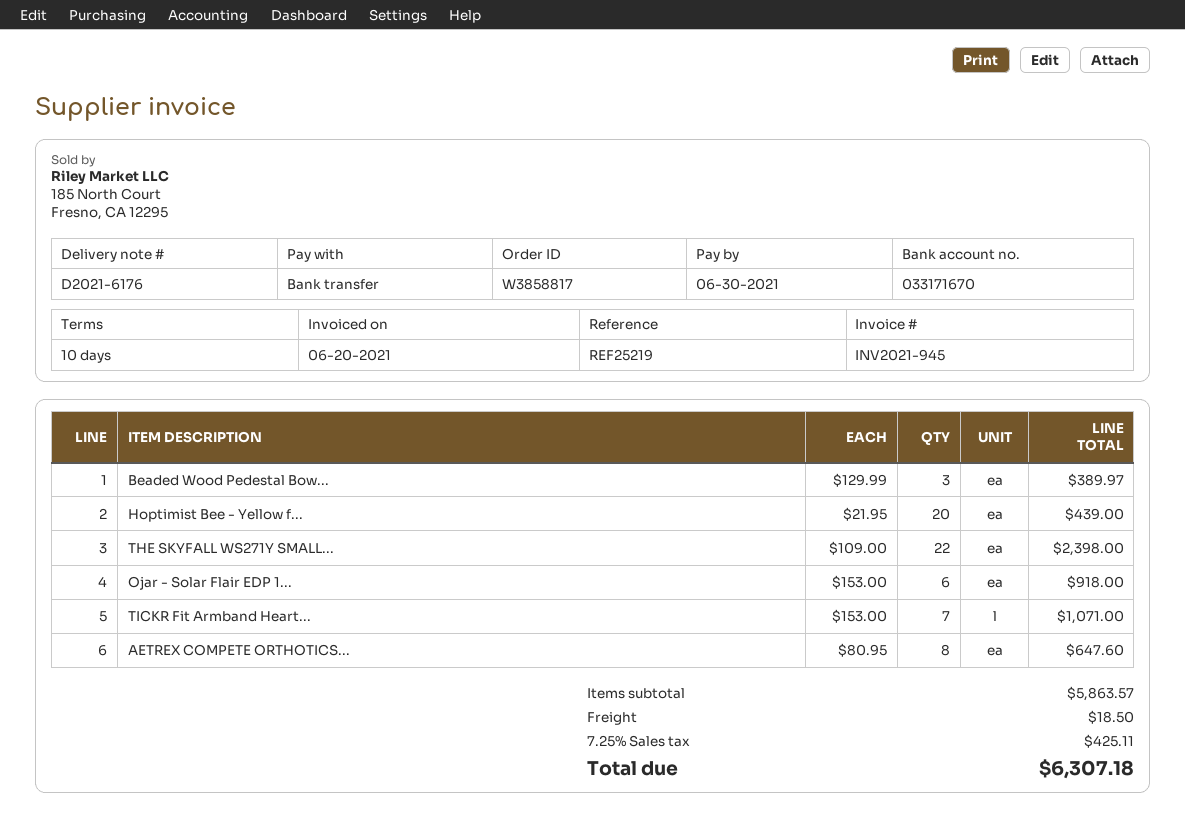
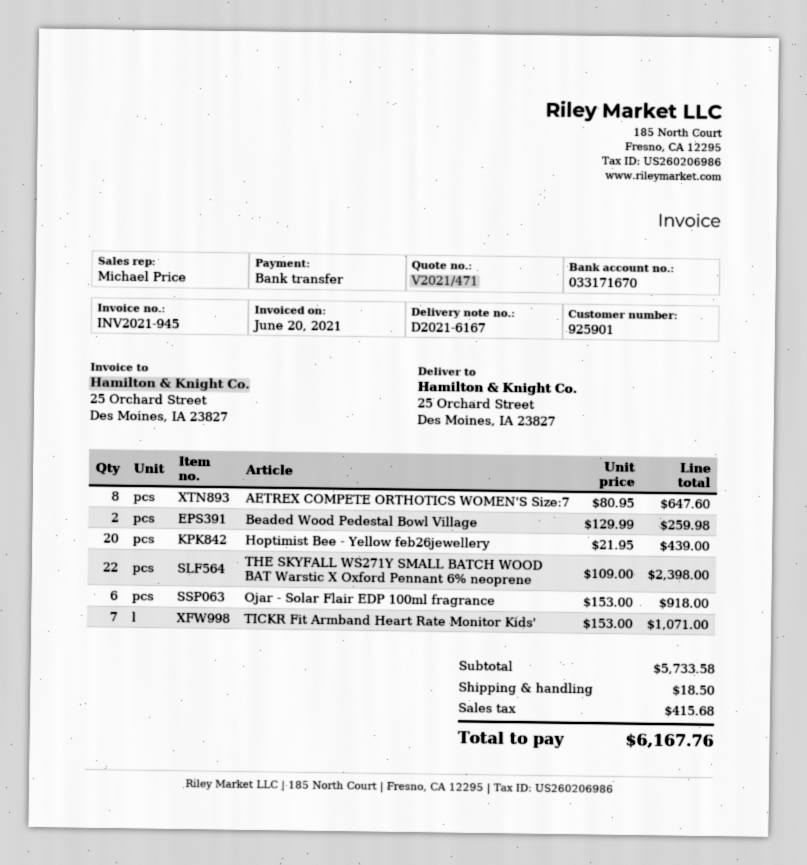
delivery note number: D2021-6176 -> D2021-6167
Beaded Wood Pedestal Bow...: 3 x 129.99 = 389.97 -> 2 x 129.99 = 259.98
subtotal: 5863.57 -> 5733.58
tax: 425.11 -> 415.68
total: 6307.18 -> 6167.76

